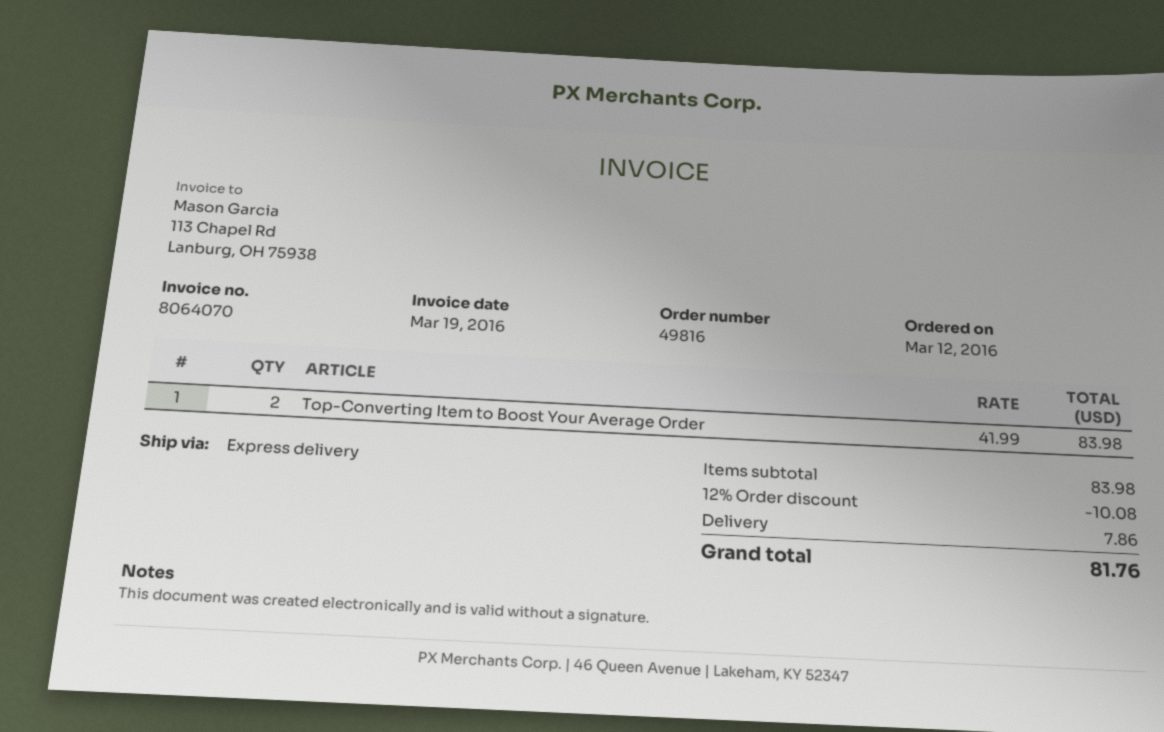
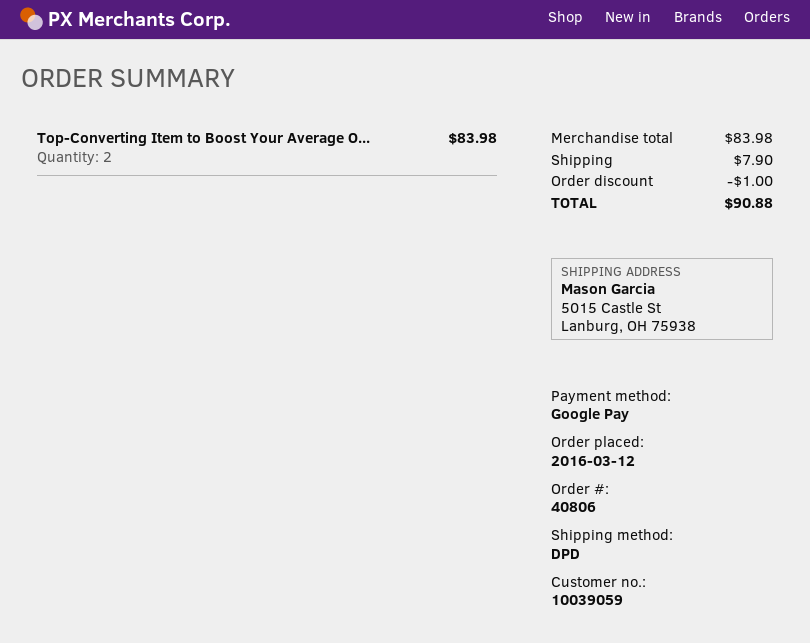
order number: 49816 -> 40806
shipping method: express -> DPD
discount: 10.08 -> 1.00
shipping: 7.86 -> 7.90
total: 81.76 -> 90.88

